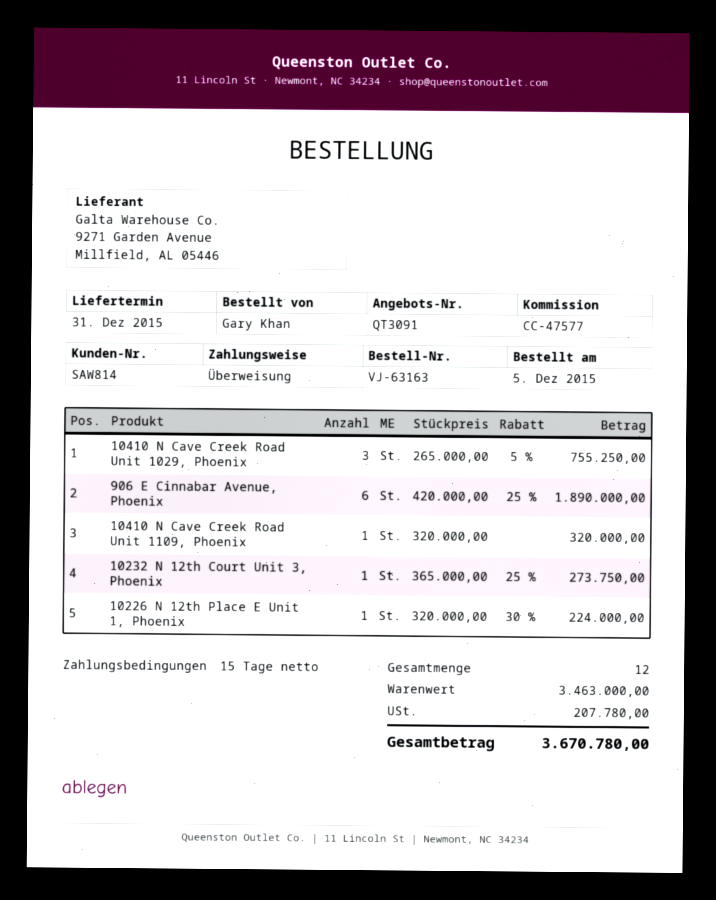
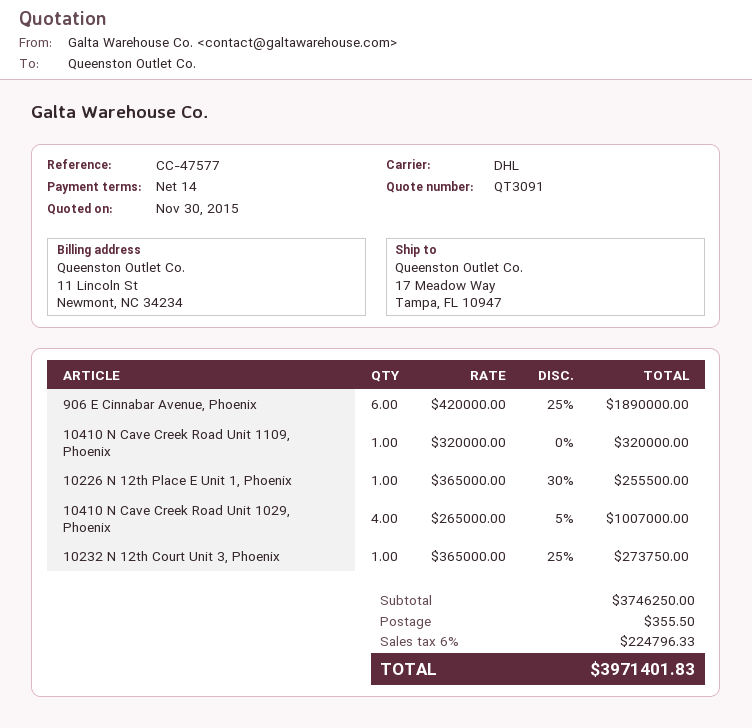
payment terms: 15 days -> 14 days
10410 N Cave Creek Road Unit 1029, Phoenix: 3 x 265000.00 - 5% = 755250.00 -> 4 x 265000.00 - 5% = 1007000.00
10226 N 12th Place E Unit 1, Phoenix: 1 x 320000.00 - 30% = 224000.00 -> 1 x 365000.00 - 30% = 255500.00
subtotal: 3463000.00 -> 3746250.00
shipping: none -> 355.50
tax: 207780.00 -> 224796.33
total: 3670780.00 -> 3971401.83

